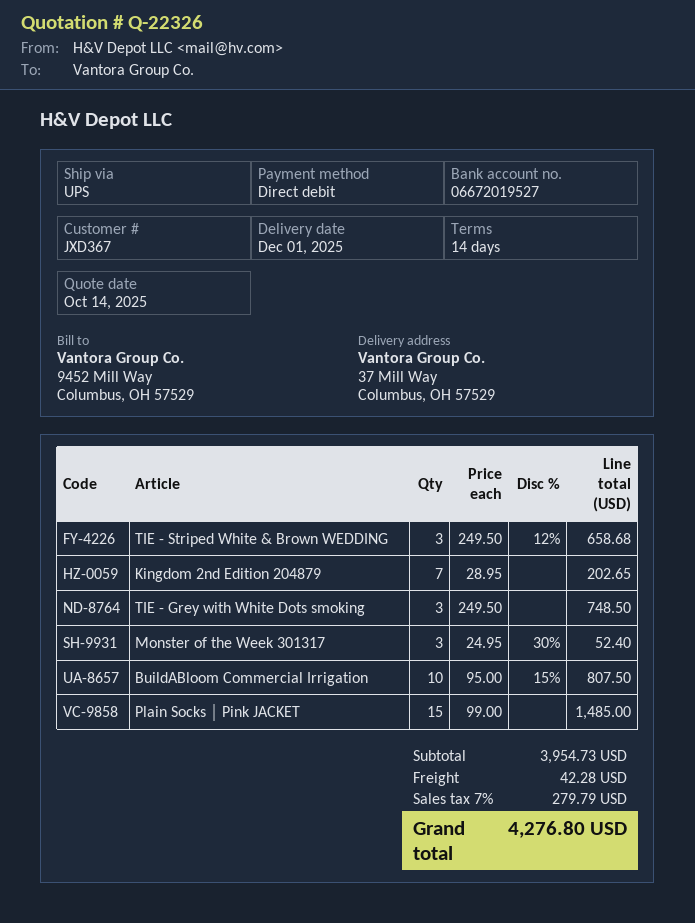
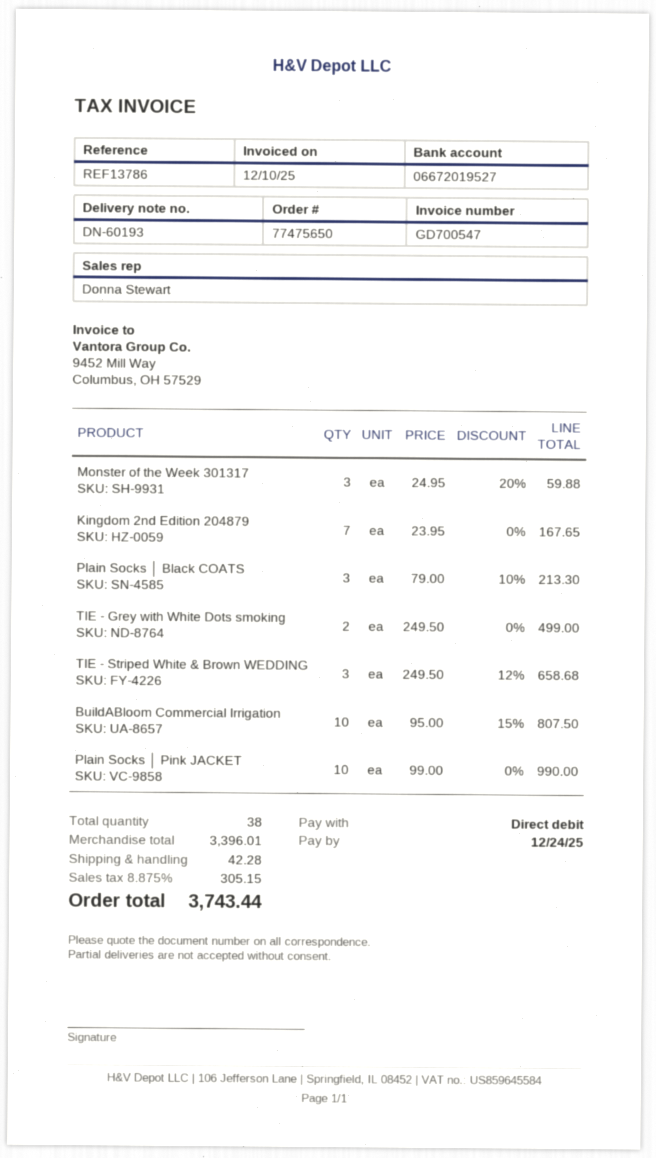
Kingdom 2nd Edition 204879: 7 x 28.95 = 202.65 -> 7 x 23.95 = 167.65
TIE - Grey with White Dots smoking: 3 x 249.50 = 748.50 -> 2 x 249.50 = 499.00
Monster of the Week 301317: 3 x 24.95 - 30% = 52.40 -> 3 x 24.95 - 20% = 59.88
Plain Socks │ Pink JACKET: 15 x 99.00 = 1485.00 -> 10 x 99.00 = 990.00
Plain Socks │ Black COATS: none -> 3 x 79.00 - 10% = 213.30
subtotal: 3954.73 -> 3396.01
tax: 7% = 279.79 -> 8.875% = 305.15
total: 4276.80 -> 3743.44

